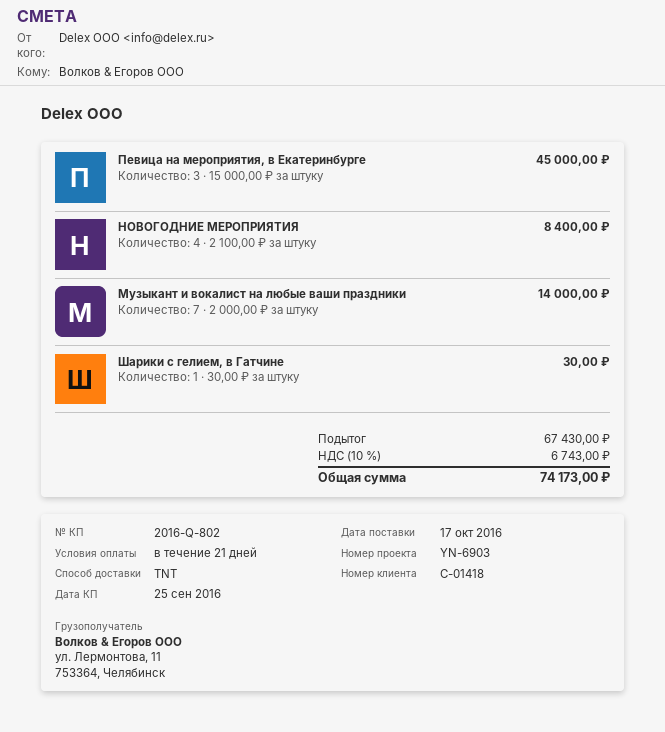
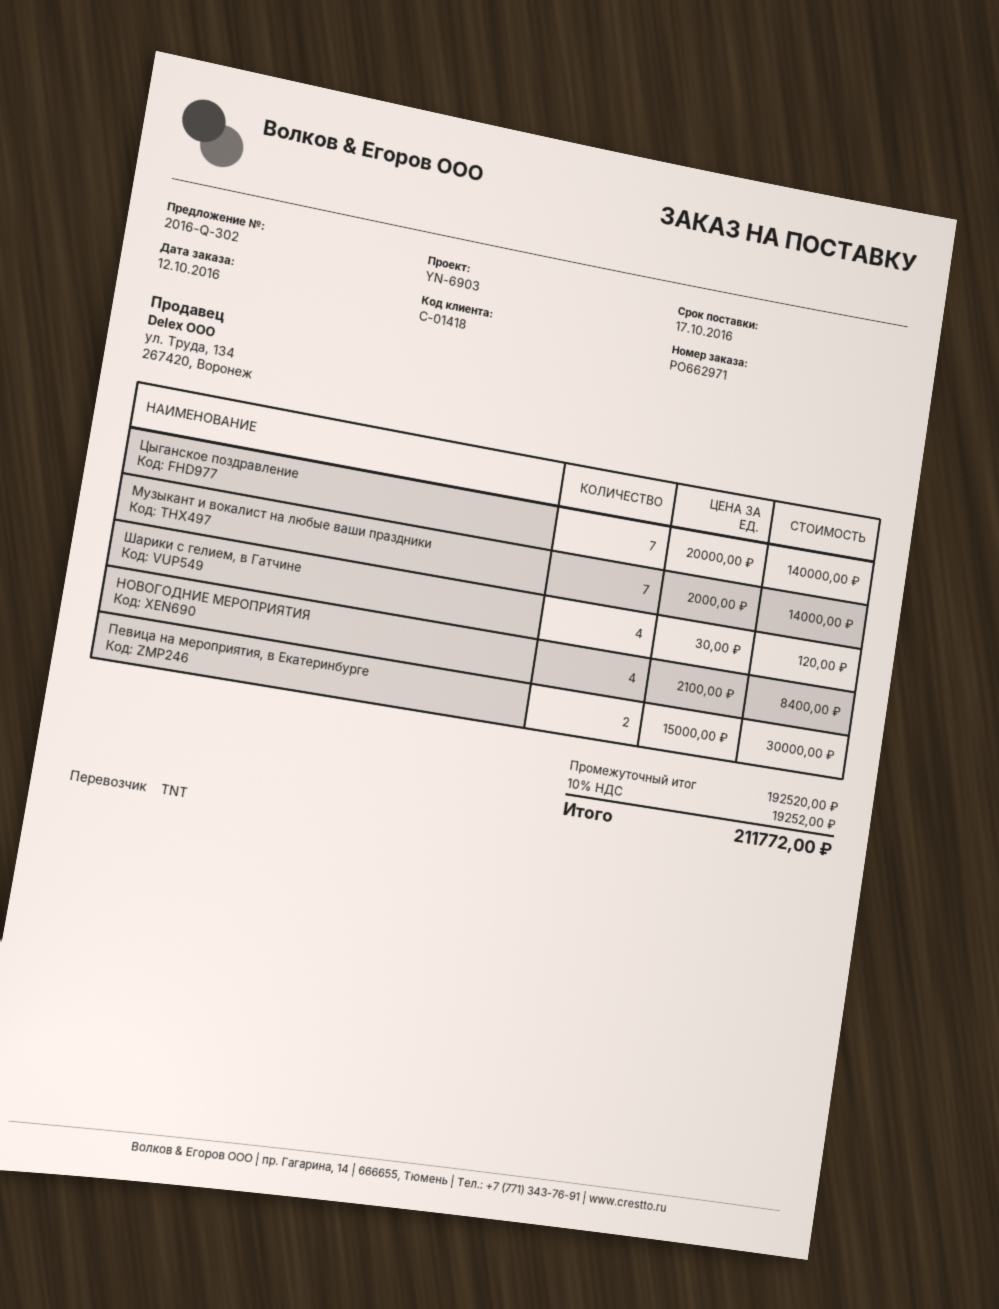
quote number: 2016-Q-802 -> 2016-Q-302
Певица на мероприятия, в Екатеринбурге: 3 x 15000.00 = 45000.00 -> 2 x 15000.00 = 30000.00
Шарики с гелием, в Гатчине: 1 x 30.00 = 30.00 -> 4 x 30.00 = 120.00
Цыганское поздравление: none -> 7 x 20000.00 = 140000.00
subtotal: 67430.00 -> 192520.00
tax: 10% = 6743.00 -> 10% = 19252.00
total: 74173.00 -> 211772.00

